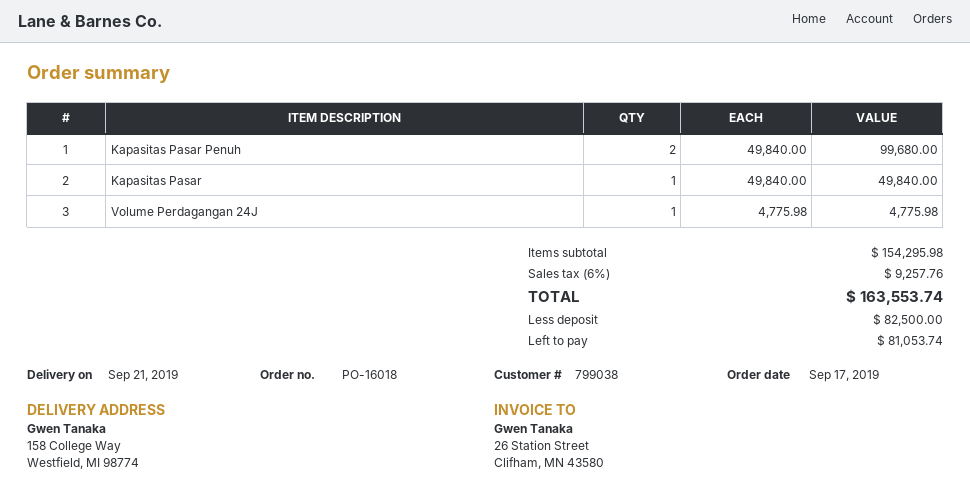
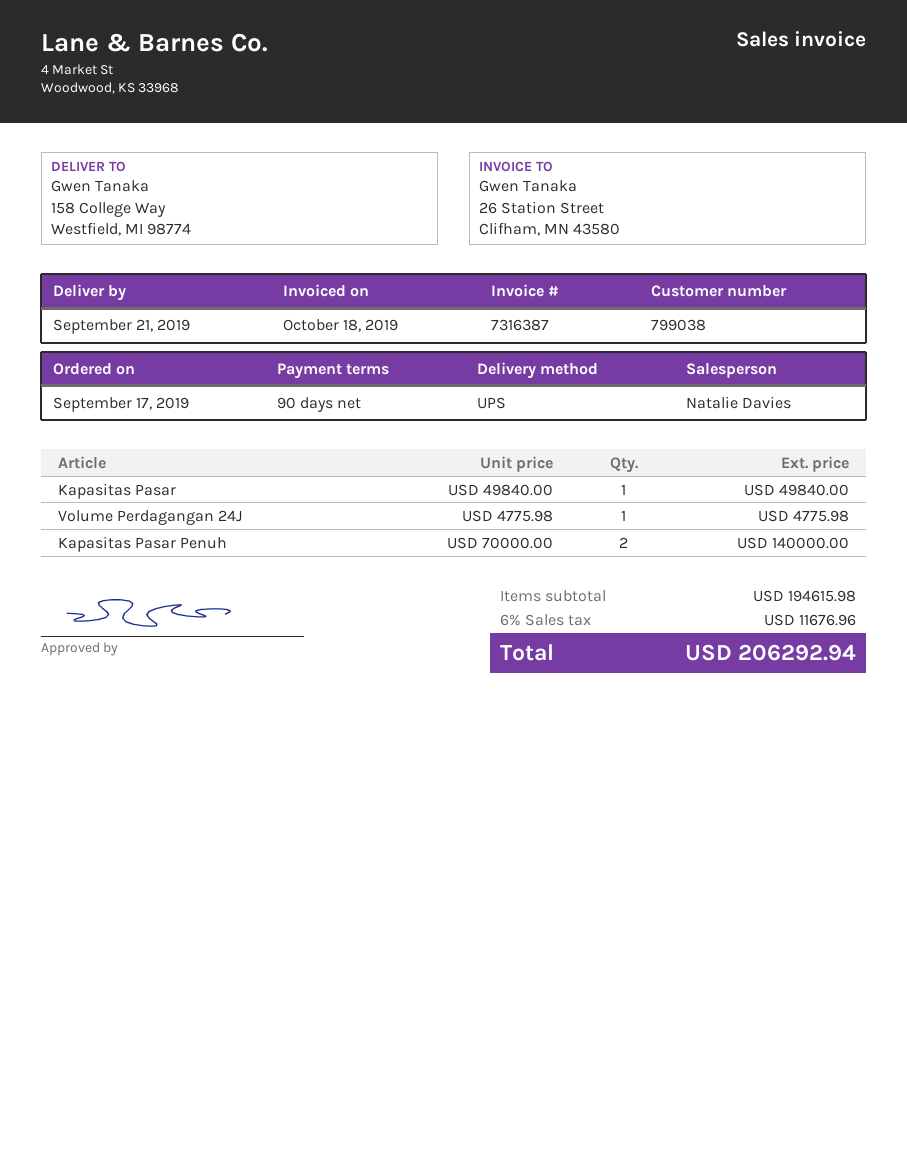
Kapasitas Pasar Penuh: 2 x 49840.00 = 99680.00 -> 2 x 70000.00 = 140000.00
subtotal: 154295.98 -> 194615.98
tax: 6% = 9257.76 -> 6% = 11676.96
total: 163553.74 -> 206292.94

